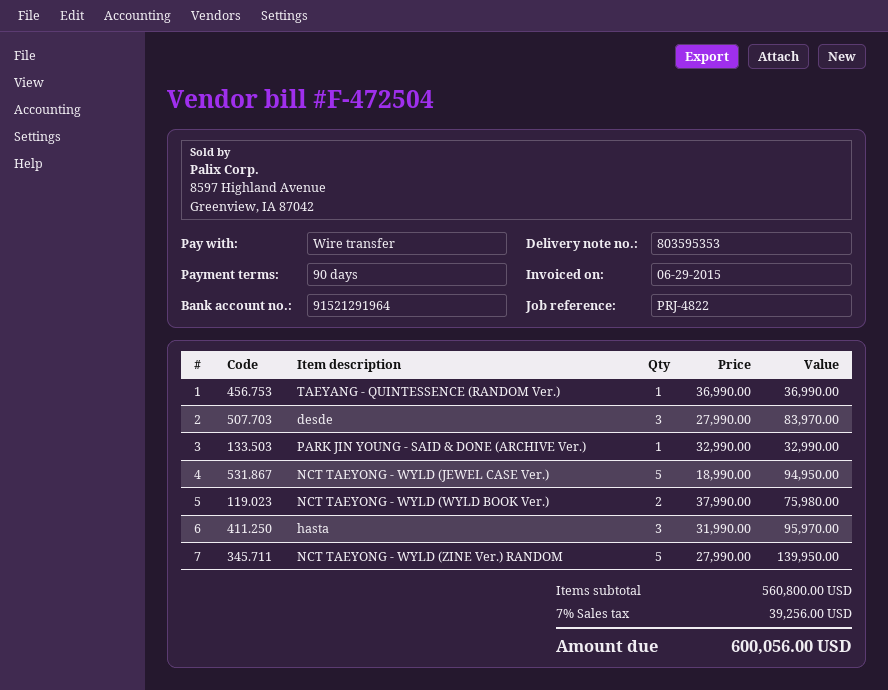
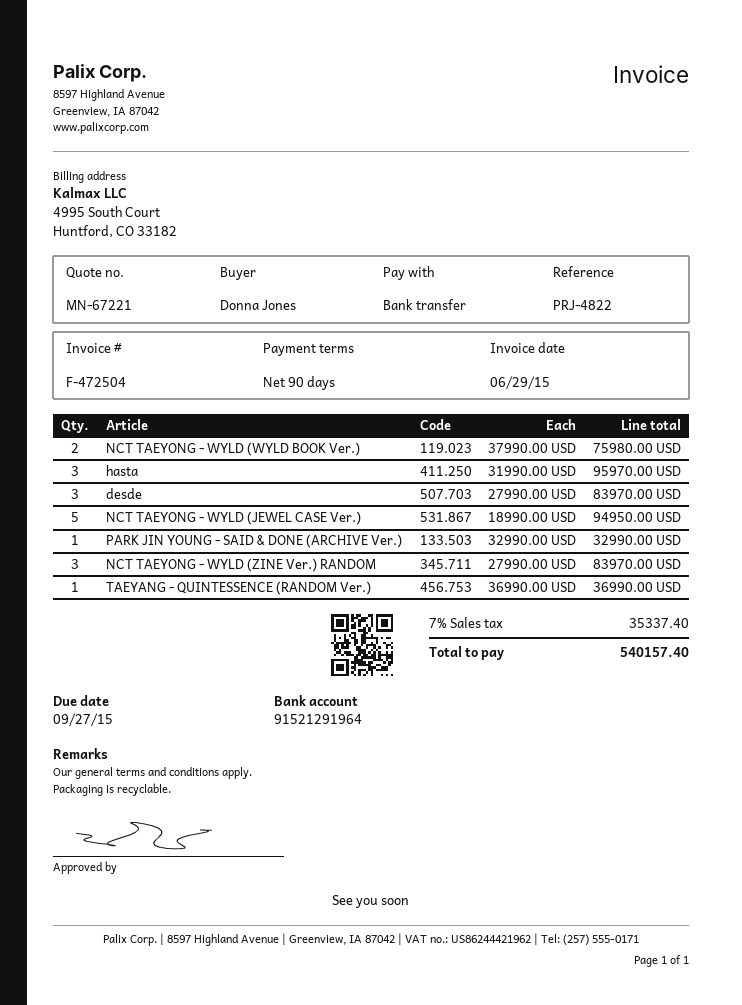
NCT TAEYONG - WYLD (ZINE Ver.) RANDOM: 5 x 27990.00 = 139950.00 -> 3 x 27990.00 = 83970.00
tax: 7% = 39256.00 -> 7% = 35337.40
total: 600056.00 -> 540157.40

